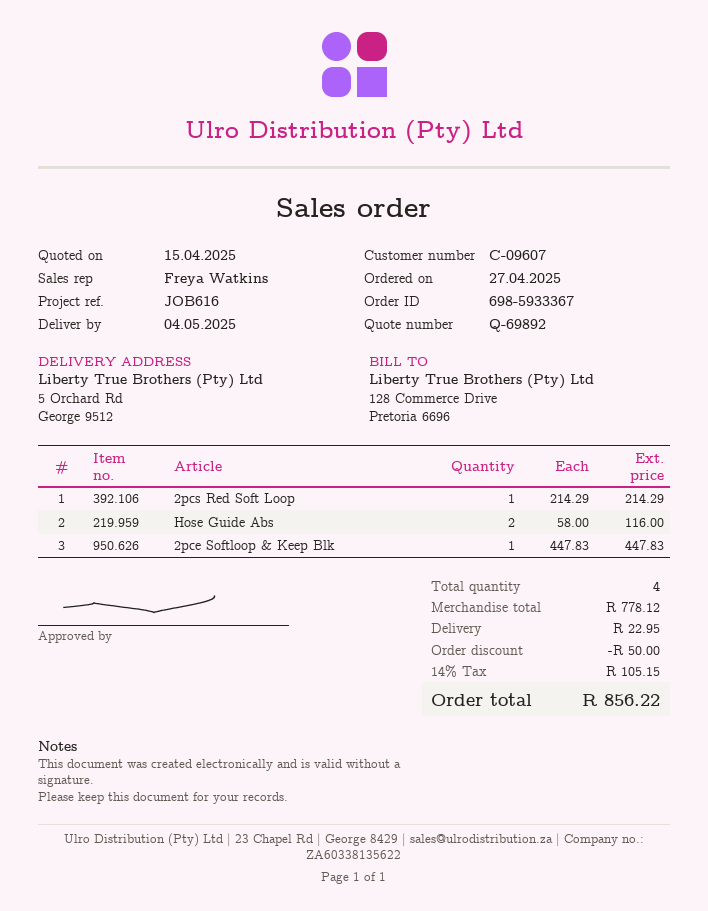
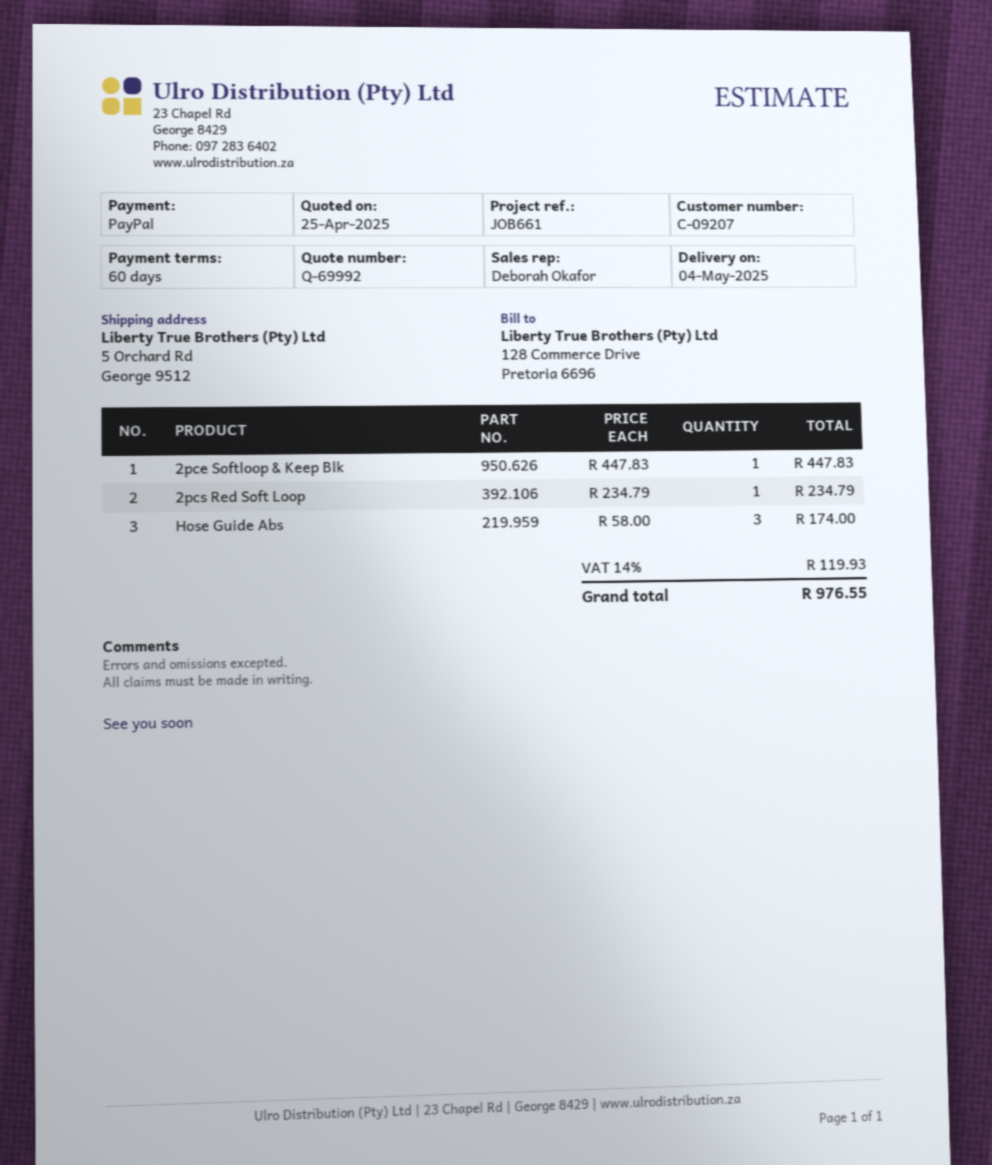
quote number: Q-69892 -> Q-69992
quote date: 2025-04-15 -> 2025-04-25
customer number: C-09607 -> C-09207
reference: JOB616 -> JOB661
sales rep: Freya Watkins -> Deborah Okafor
2pcs Red Soft Loop: 1 x 214.29 = 214.29 -> 1 x 234.79 = 234.79
Hose Guide Abs: 2 x 58.00 = 116.00 -> 3 x 58.00 = 174.00
discount: 50.00 -> none
shipping: 22.95 -> none
tax: 14% = 105.15 -> 14% = 119.93
total: 856.22 -> 976.55

